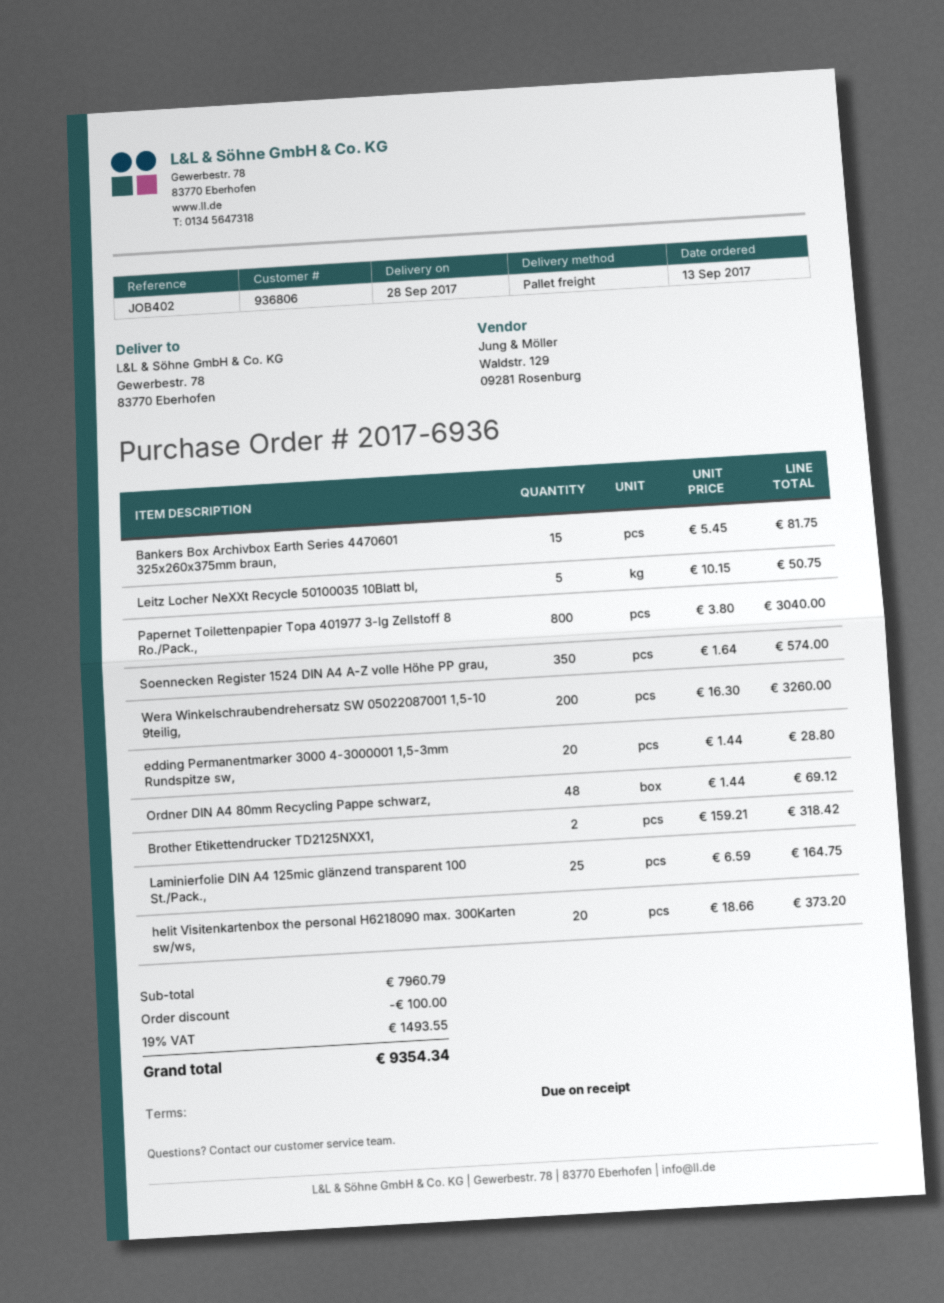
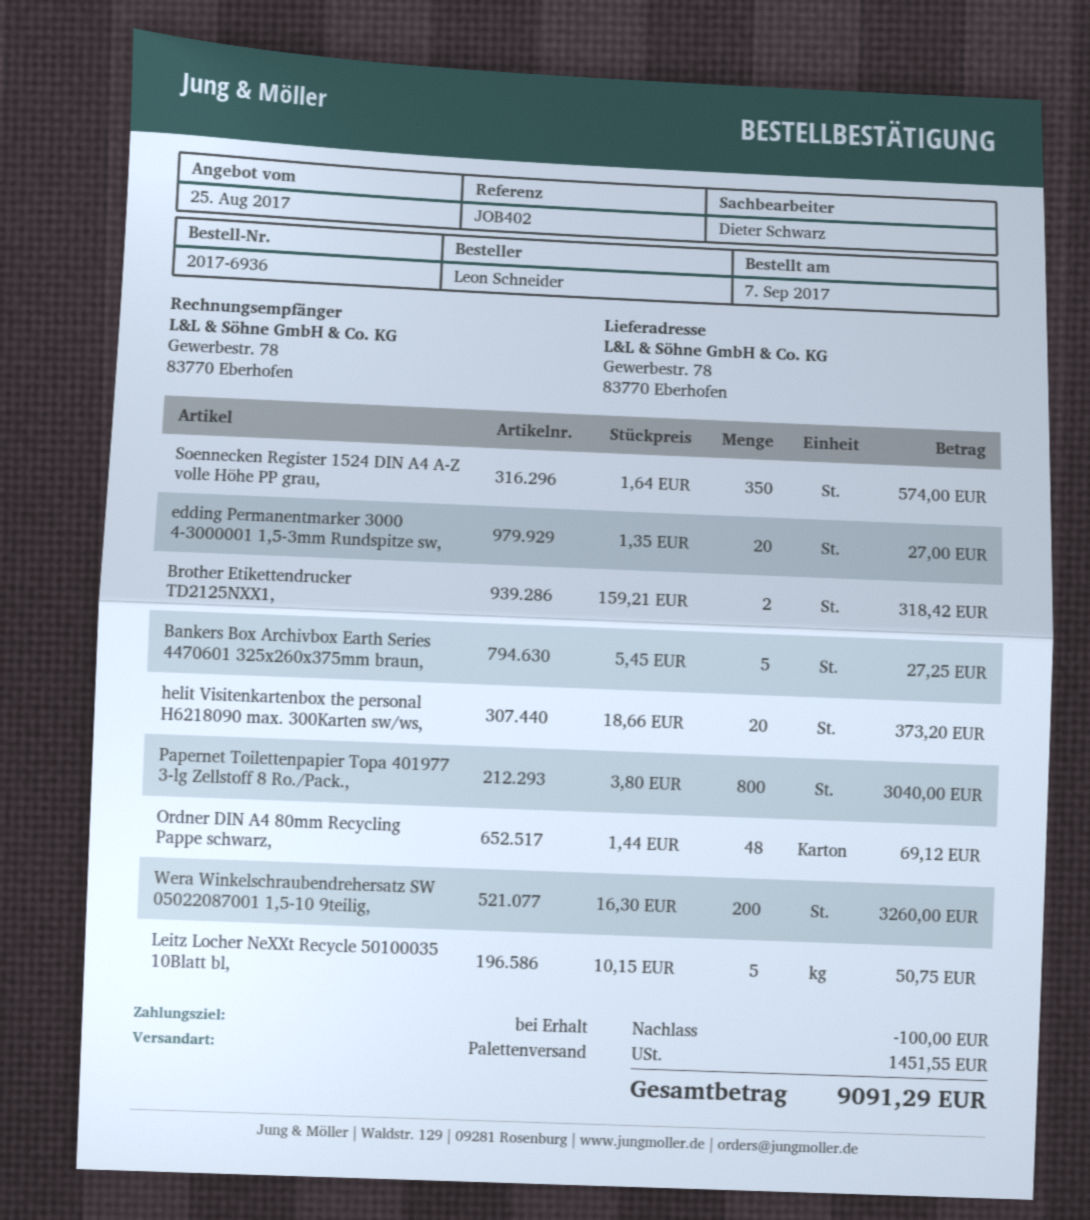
order date: 2017-09-13 -> 2017-09-07
Bankers Box Archivbox Earth Series 4470601 325x260x375mm braun,: 15 x 5.45 = 81.75 -> 5 x 5.45 = 27.25
edding Permanentmarker 3000 4-3000001 1,5-3mm Rundspitze sw,: 20 x 1.44 = 28.80 -> 20 x 1.35 = 27.00
Laminierfolie DIN A4 125mic glänzend transparent 100 St./Pack.,: 25 x 6.59 = 164.75 -> none
tax: 1493.55 -> 1451.55
total: 9354.34 -> 9091.29

